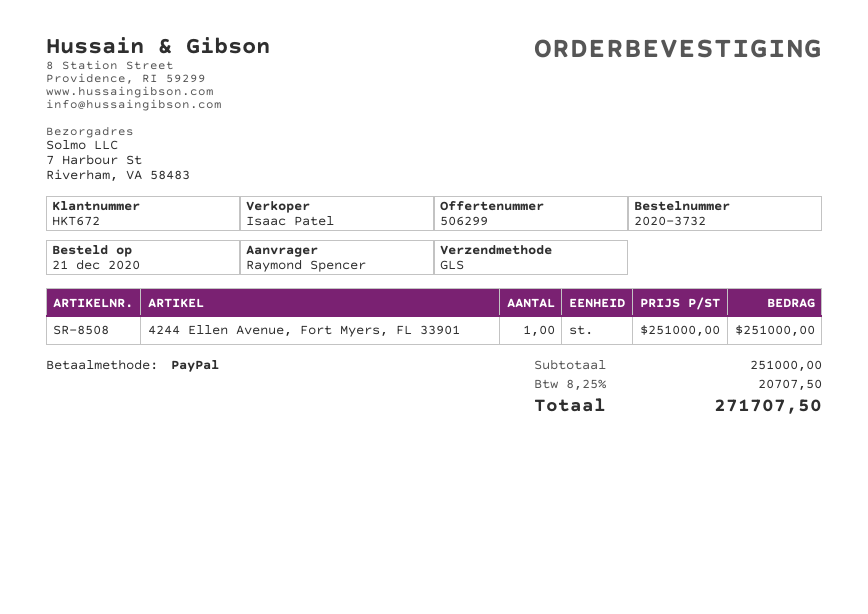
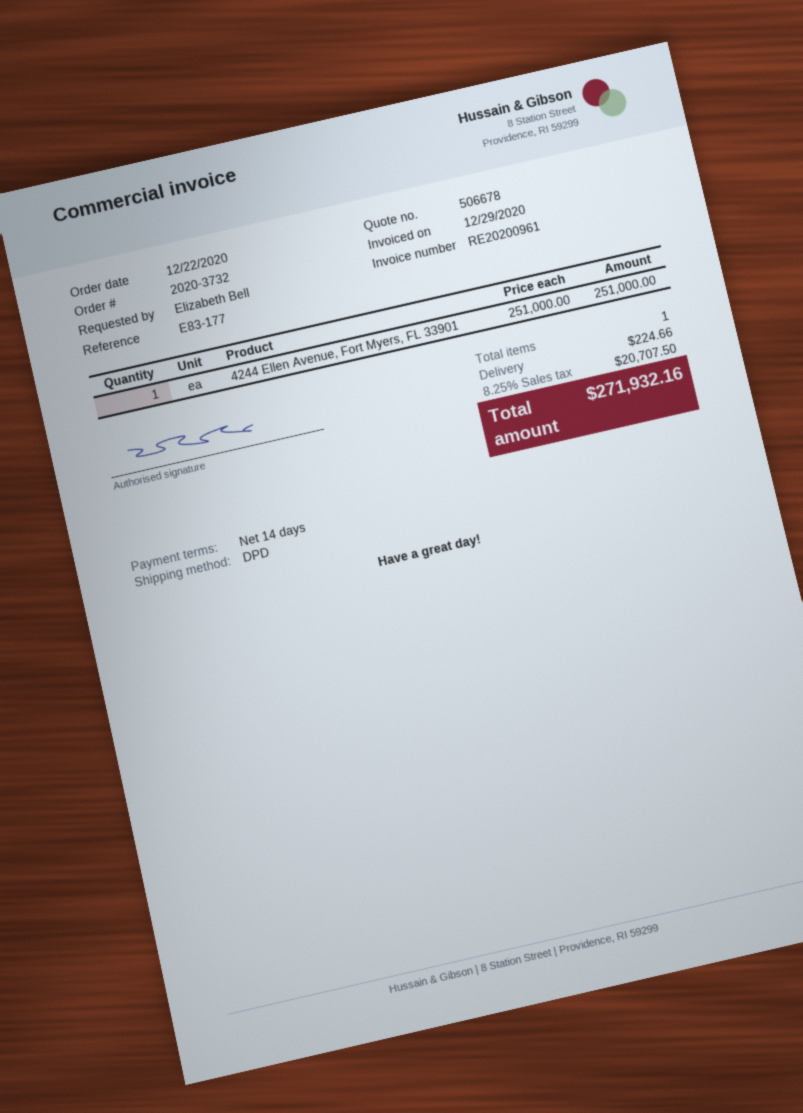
quote number: 506299 -> 506678
order date: 2020-12-21 -> 2020-12-22
ordered by: Raymond Spencer -> Elizabeth Bell
shipping method: GLS -> DPD
shipping: none -> 224.66
total: 271707.50 -> 271932.16

